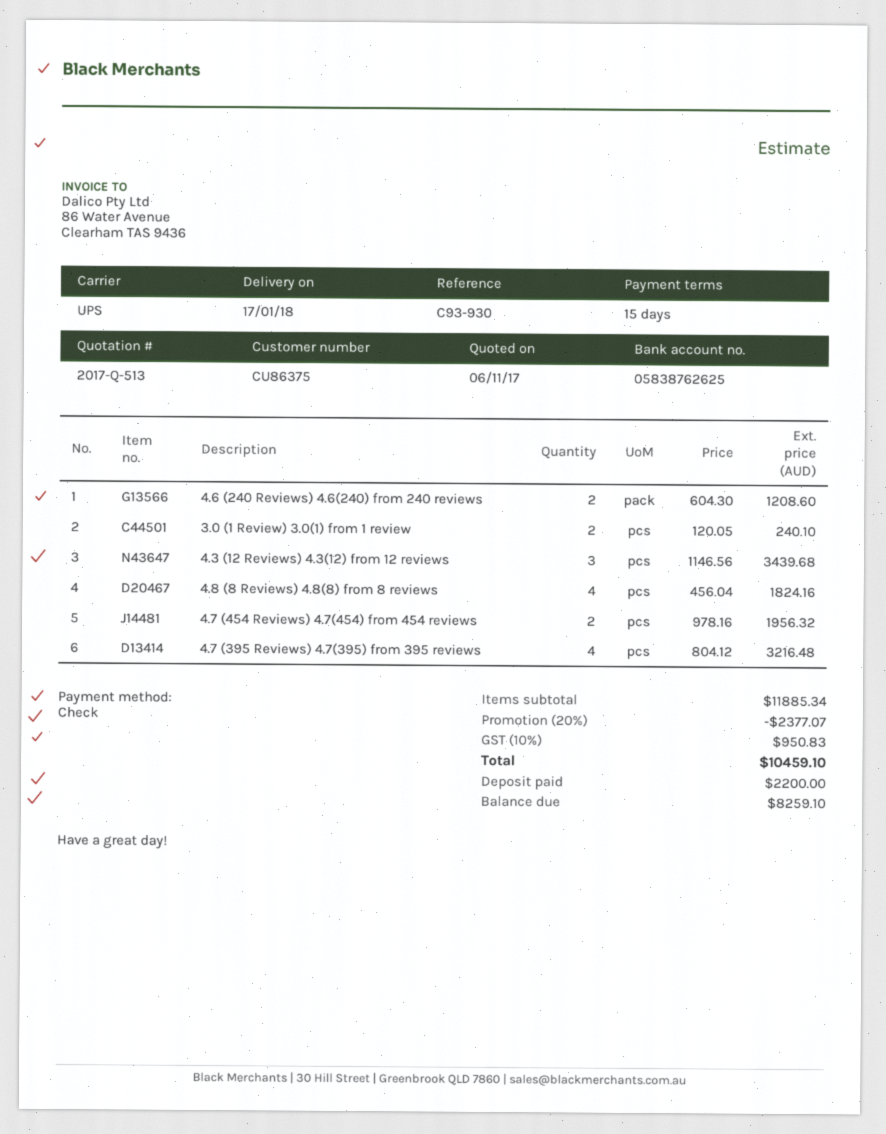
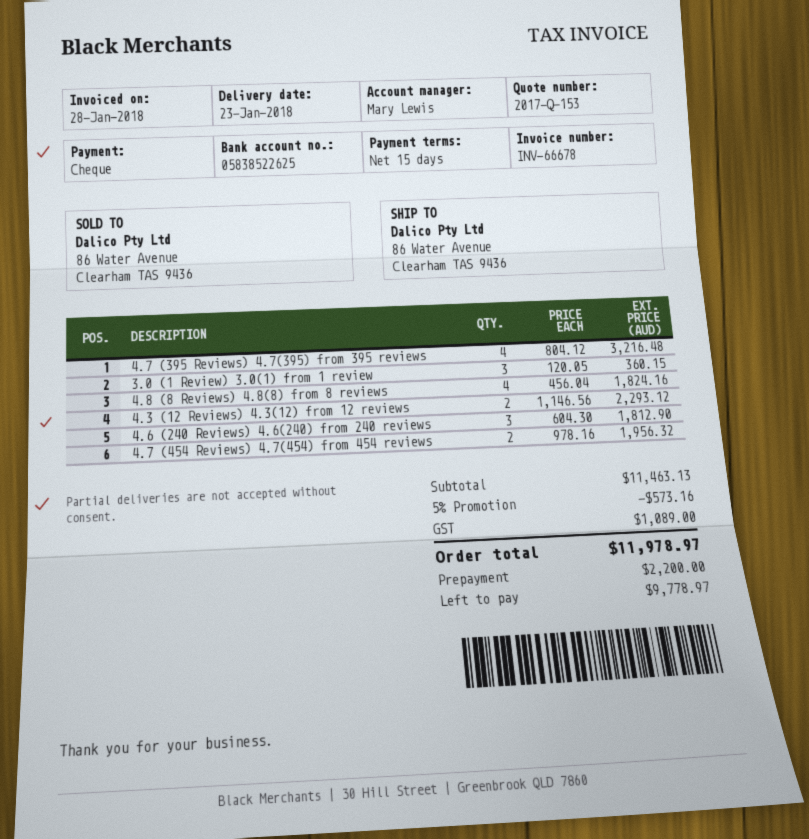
quote number: 2017-Q-513 -> 2017-Q-153
delivery date: 2018-01-17 -> 2018-01-23
bank account: 05838762625 -> 05838522625
4.6 (240 Reviews) 4.6(240) from 240 reviews: 2 x 604.30 = 1208.60 -> 3 x 604.30 = 1812.90
3.0 (1 Review) 3.0(1) from 1 review: 2 x 120.05 = 240.10 -> 3 x 120.05 = 360.15
4.3 (12 Reviews) 4.3(12) from 12 reviews: 3 x 1146.56 = 3439.68 -> 2 x 1146.56 = 2293.12
subtotal: 11885.34 -> 11463.13
discount: 20% = 2377.07 -> 5% = 573.16
tax: 950.83 -> 1089.00
total: 10459.10 -> 11978.97
balance: 8259.10 -> 9778.97

